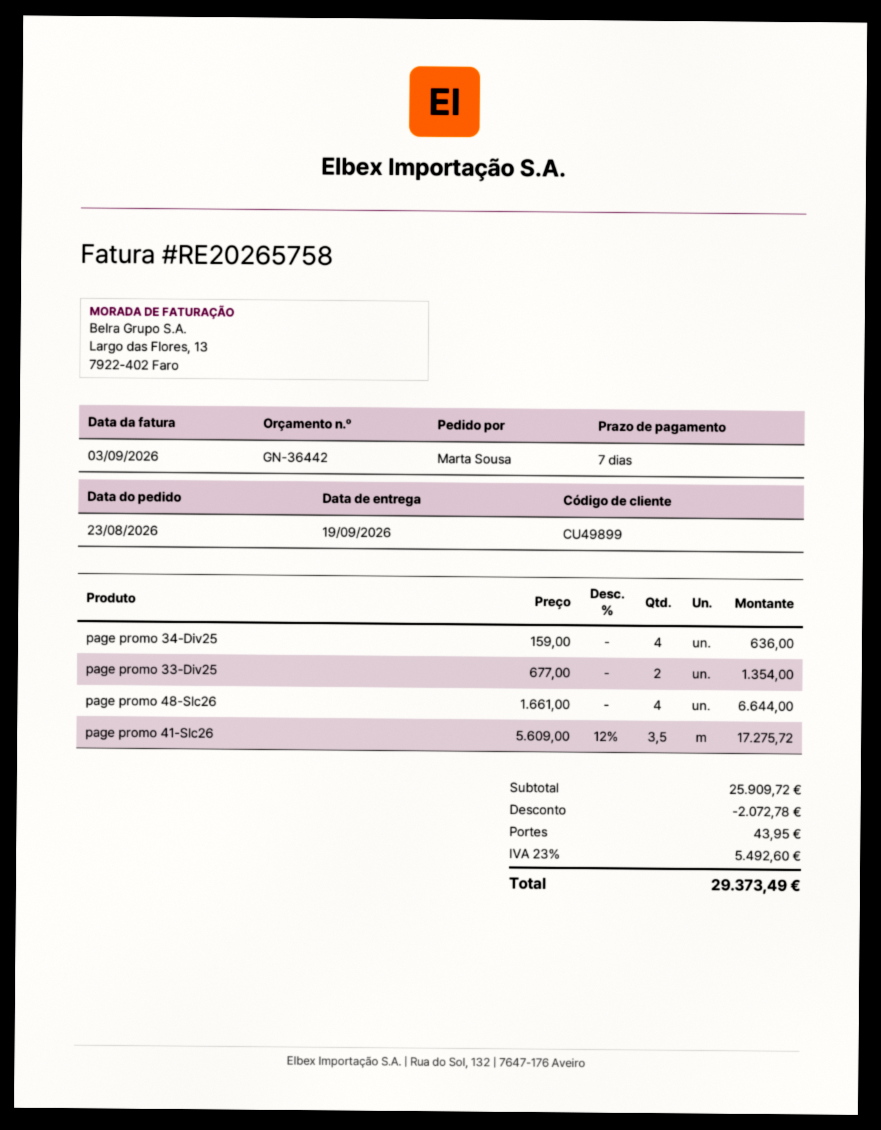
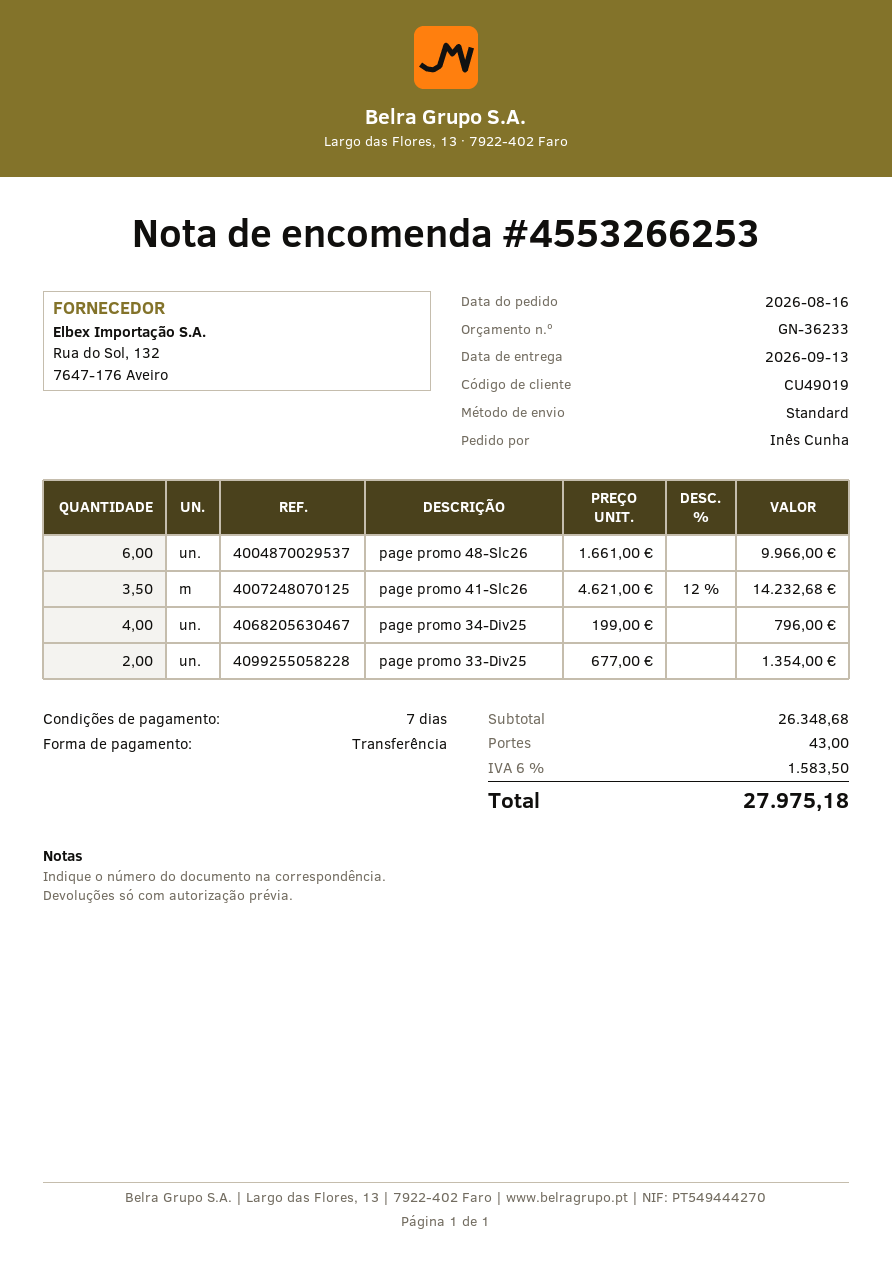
quote number: GN-36442 -> GN-36233
order date: 2026-08-23 -> 2026-08-16
delivery date: 2026-09-19 -> 2026-09-13
customer number: CU49899 -> CU49019
ordered by: Marta Sousa -> Inês Cunha
page promo 34-Div25: 4 x 159.00 = 636.00 -> 4 x 199.00 = 796.00
page promo 48-Slc26: 4 x 1661.00 = 6644.00 -> 6 x 1661.00 = 9966.00
page promo 41-Slc26: 3.5 x 5609.00 - 12% = 17275.72 -> 3.5 x 4621.00 - 12% = 14232.68
subtotal: 25909.72 -> 26348.68
discount: 2072.78 -> none
shipping: 43.95 -> 43.00
tax: 23% = 5492.60 -> 6% = 1583.50
total: 29373.49 -> 27975.18

